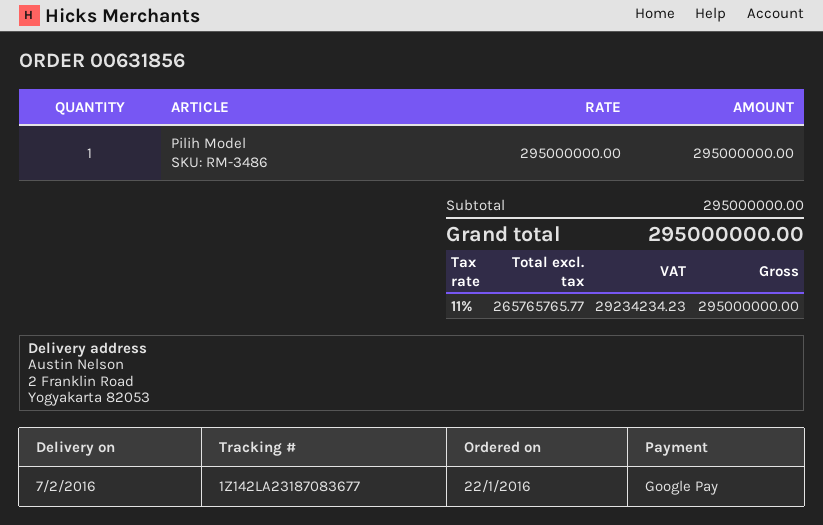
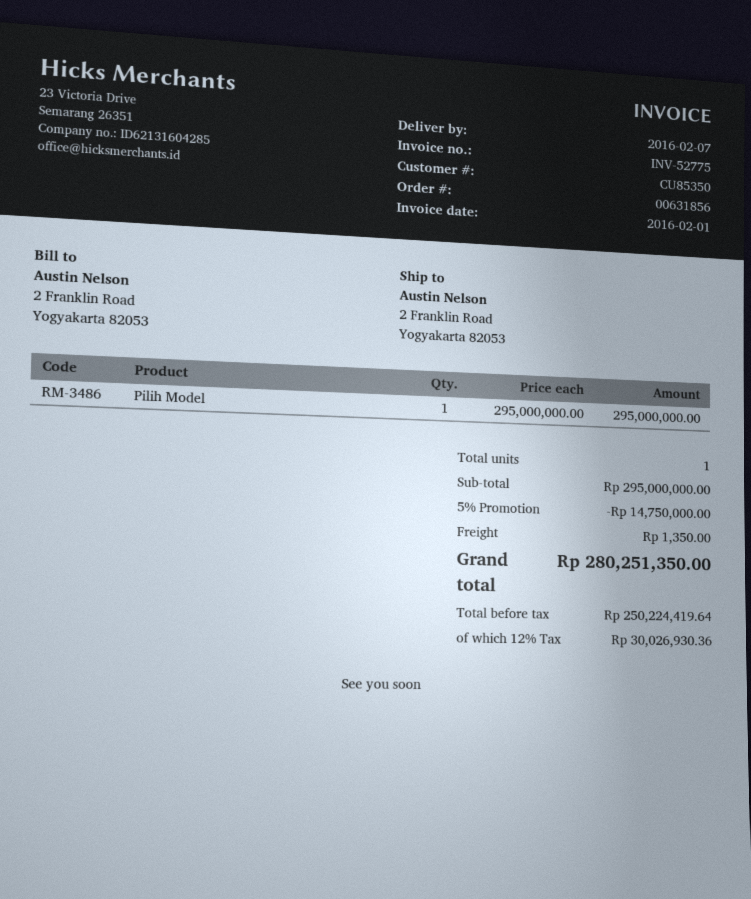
discount: none -> 5% = 14750000.00
shipping: none -> 1350.00
net: 265765765.77 -> 250224419.64
tax: 11% = 29234234.23 -> 12% = 30026930.36
total: 295000000.00 -> 280251350.00

